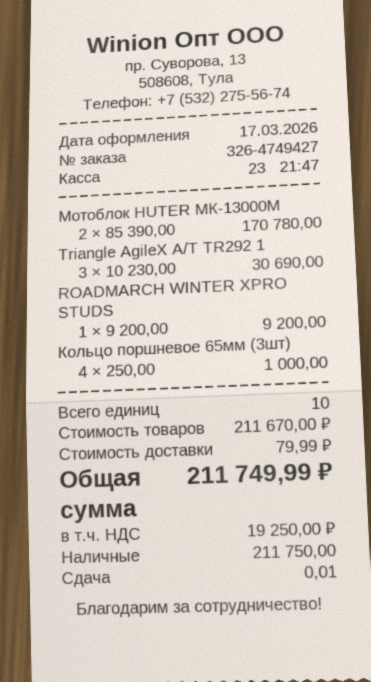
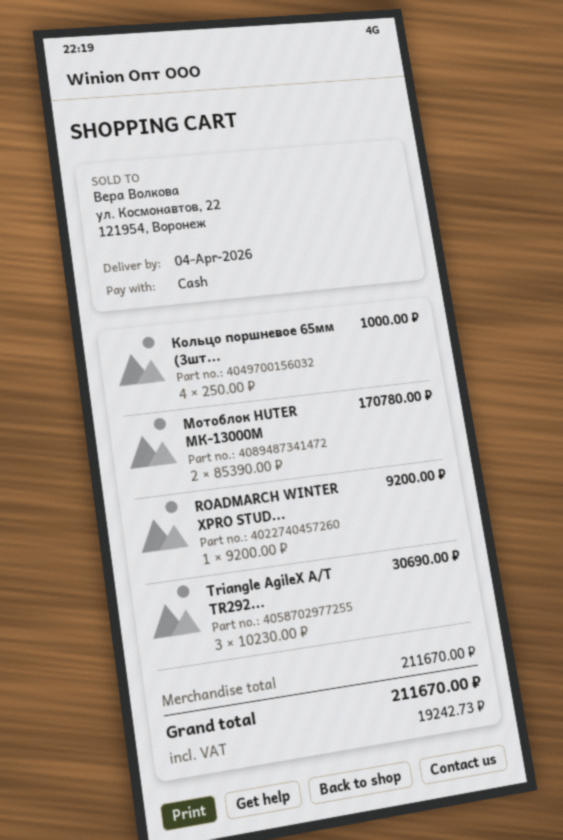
shipping: 79.99 -> none
tax: 19250.00 -> 19242.73
total: 211749.99 -> 211670.00

